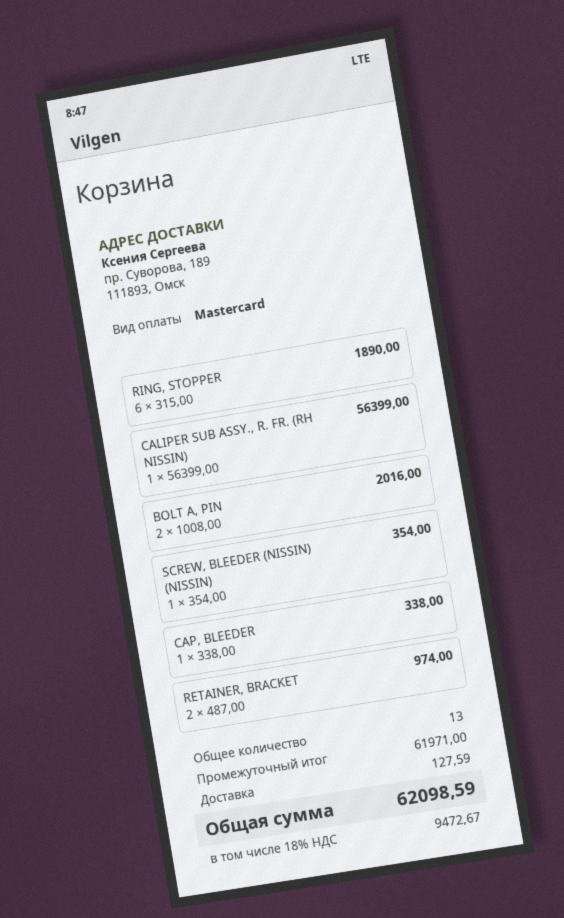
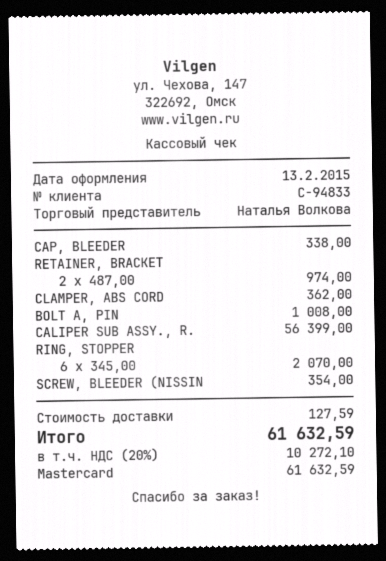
RING, STOPPER: 6 x 315.00 = 1890.00 -> 6 x 345.00 = 2070.00
BOLT A, PIN: 2 x 1008.00 = 2016.00 -> 1 x 1008.00 = 1008.00
CLAMPER, ABS CORD: none -> 1 x 362.00 = 362.00
tax: 18% = 9472.67 -> 20% = 10272.10
total: 62098.59 -> 61632.59

